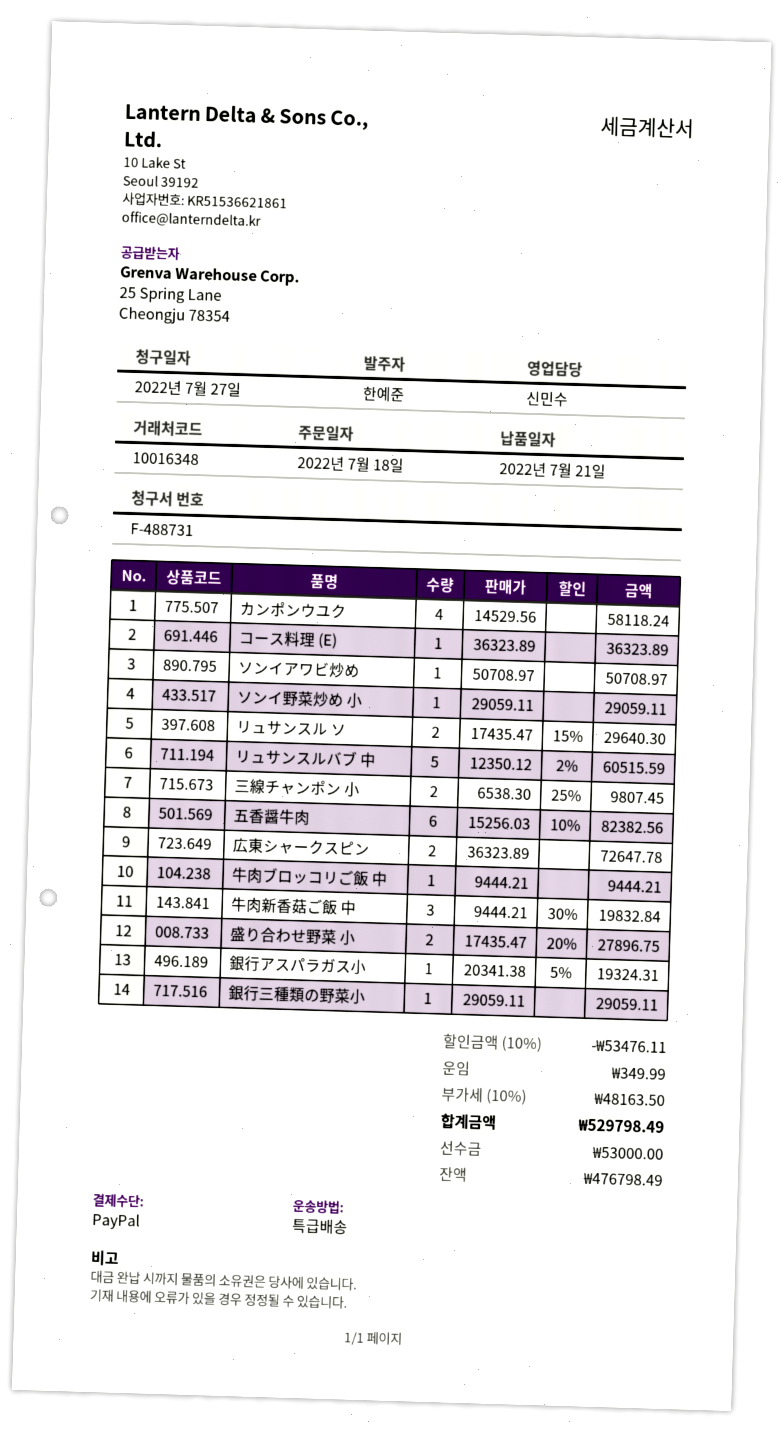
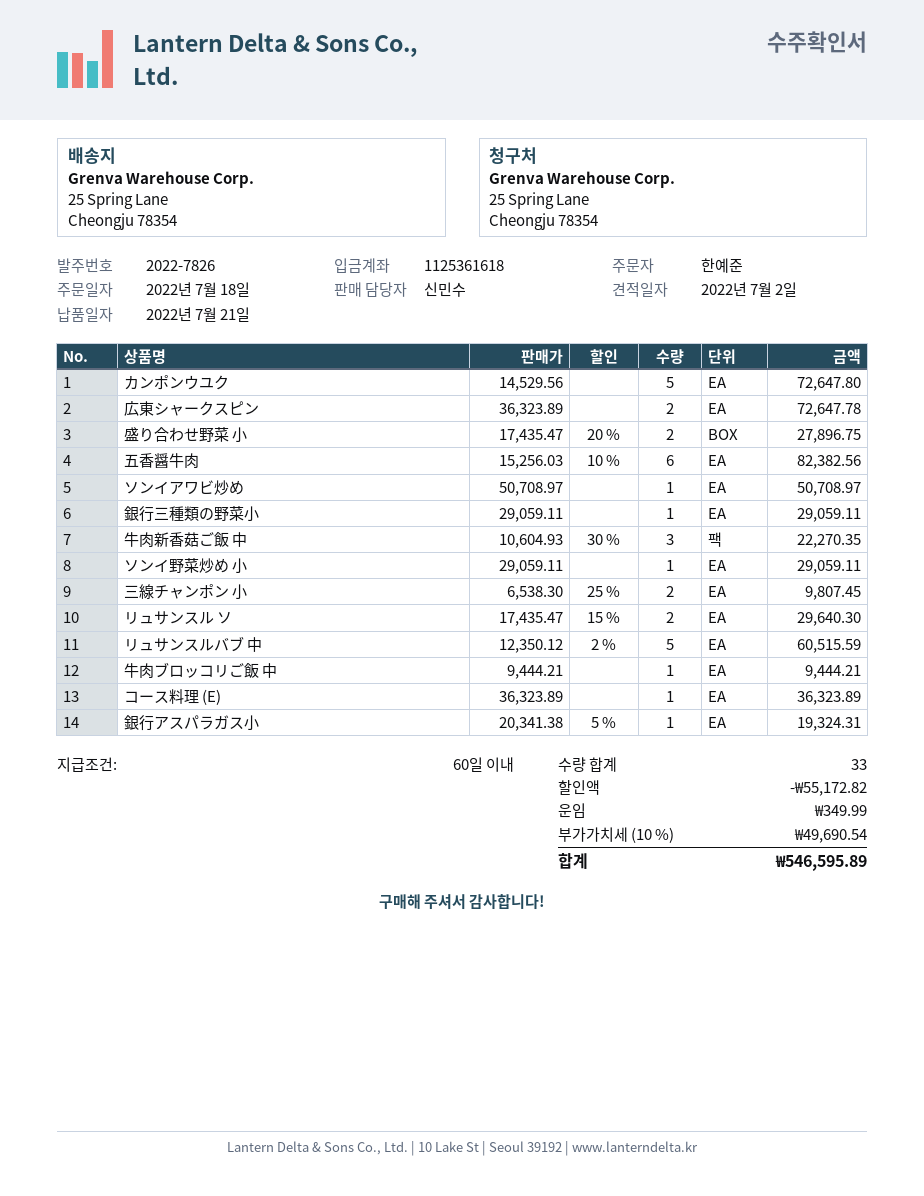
カンポンウユク: 4 x 14529.56 = 58118.24 -> 5 x 14529.56 = 72647.80
牛肉新香菇ご飯 中: 3 x 9444.21 - 30% = 19832.84 -> 3 x 10604.93 - 30% = 22270.35
discount: 53476.11 -> 55172.82
tax: 10% = 48163.50 -> 10% = 49690.54
total: 529798.49 -> 546595.89

